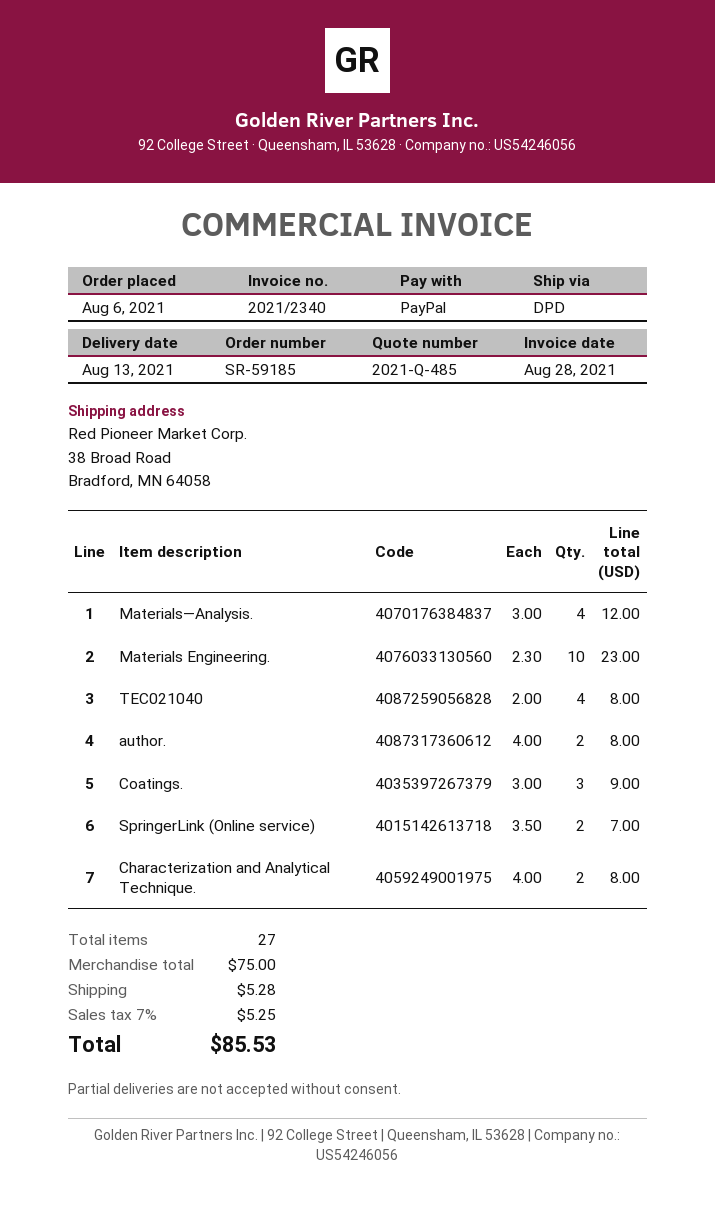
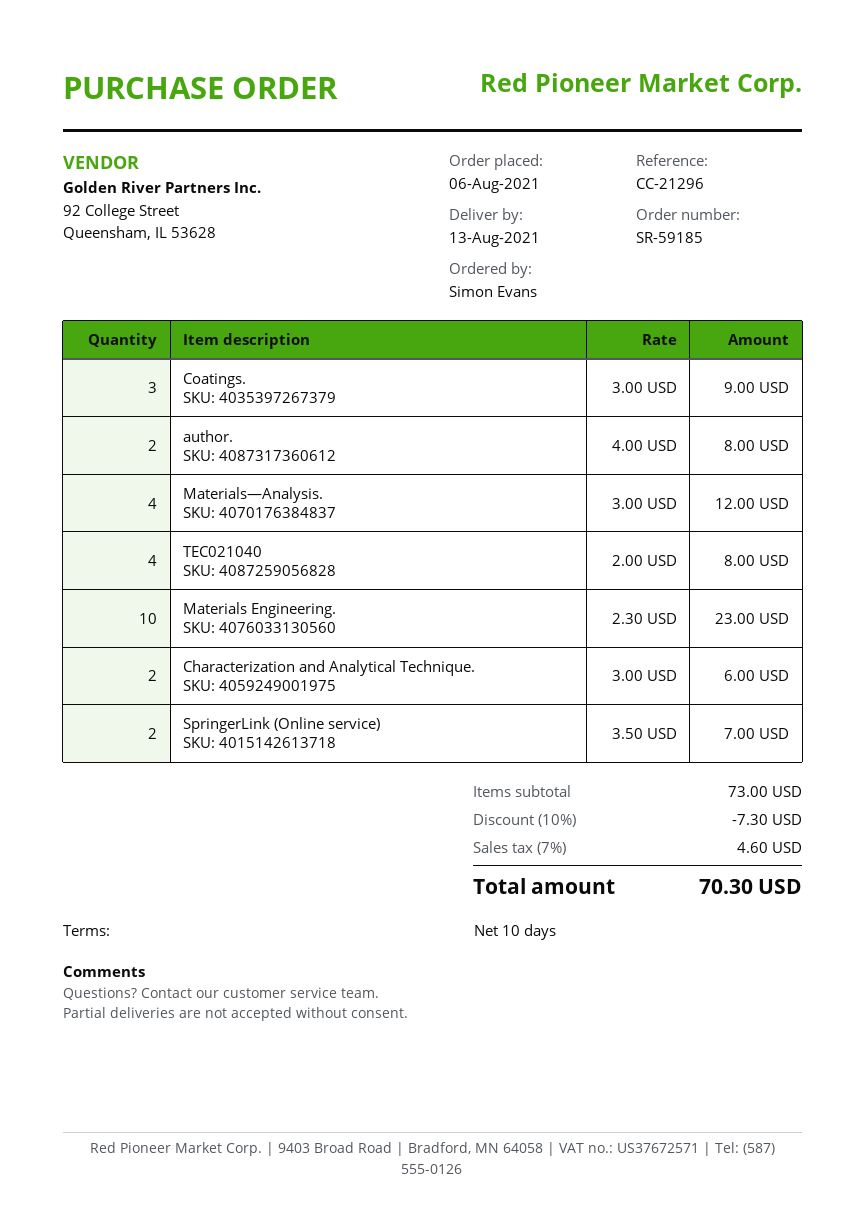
Characterization and Analytical Technique.: 2 x 4.00 = 8.00 -> 2 x 3.00 = 6.00
subtotal: 75.00 -> 73.00
discount: none -> 10% = 7.30
shipping: 5.28 -> none
tax: 7% = 5.25 -> 7% = 4.60
total: 85.53 -> 70.30

